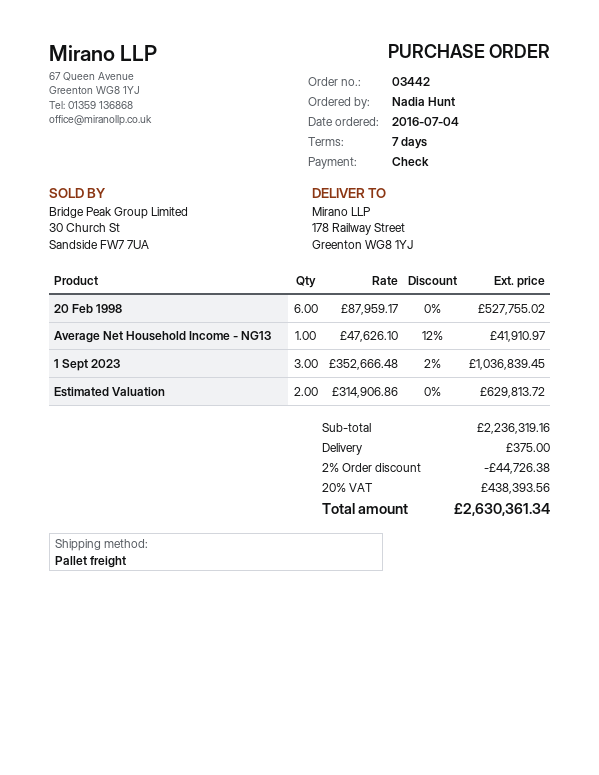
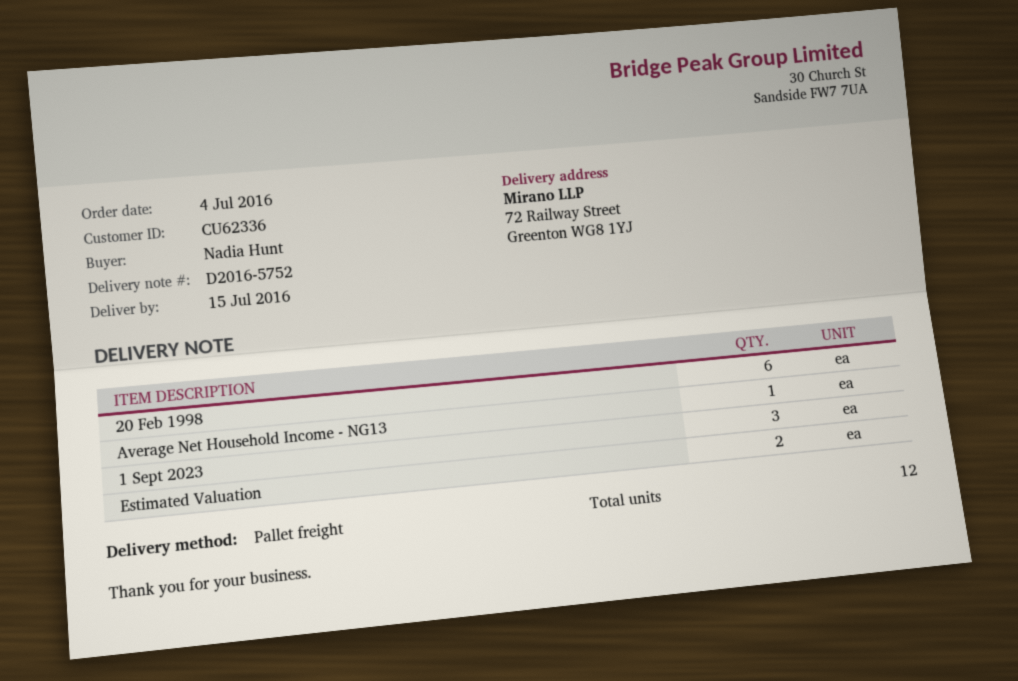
ship to: 178 Railway Street, Greenton WG8 1YJ -> 72 Railway Street, Greenton WG8 1YJ

